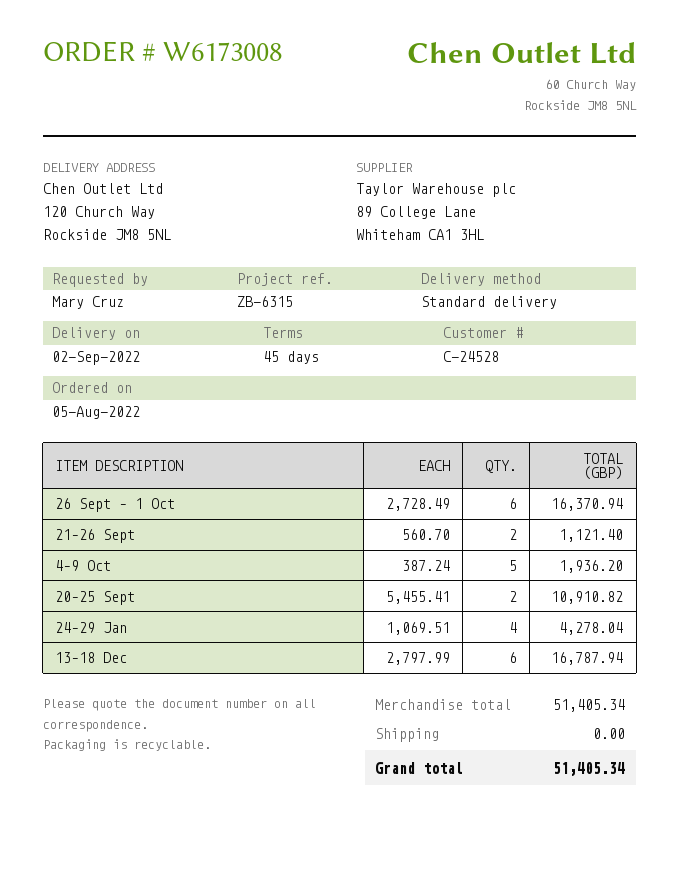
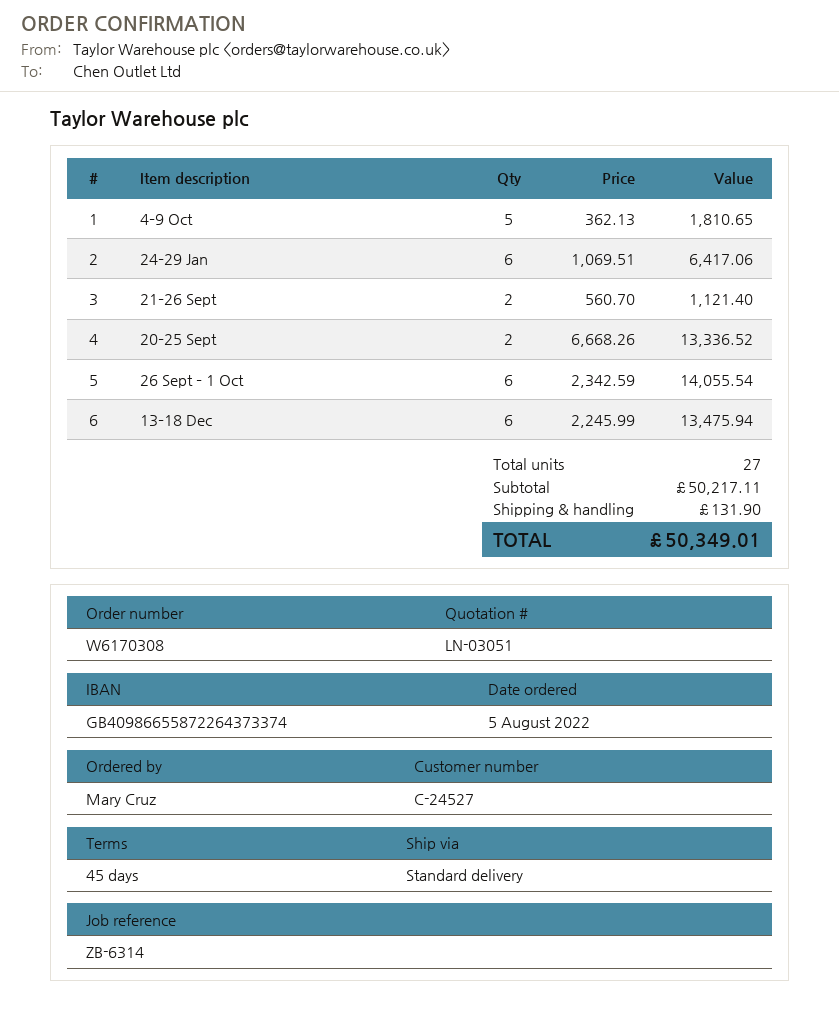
order number: W6173008 -> W6170308
customer number: C-24528 -> C-24527
reference: ZB-6315 -> ZB-6314
26 Sept – 1 Oct: 6 x 2728.49 = 16370.94 -> 6 x 2342.59 = 14055.54
4–9 Oct: 5 x 387.24 = 1936.20 -> 5 x 362.13 = 1810.65
20–25 Sept: 2 x 5455.41 = 10910.82 -> 2 x 6668.26 = 13336.52
24–29 Jan: 4 x 1069.51 = 4278.04 -> 6 x 1069.51 = 6417.06
13–18 Dec: 6 x 2797.99 = 16787.94 -> 6 x 2245.99 = 13475.94
subtotal: 51405.34 -> 50217.11
shipping: 0.00 -> 131.90
total: 51405.34 -> 50349.01

